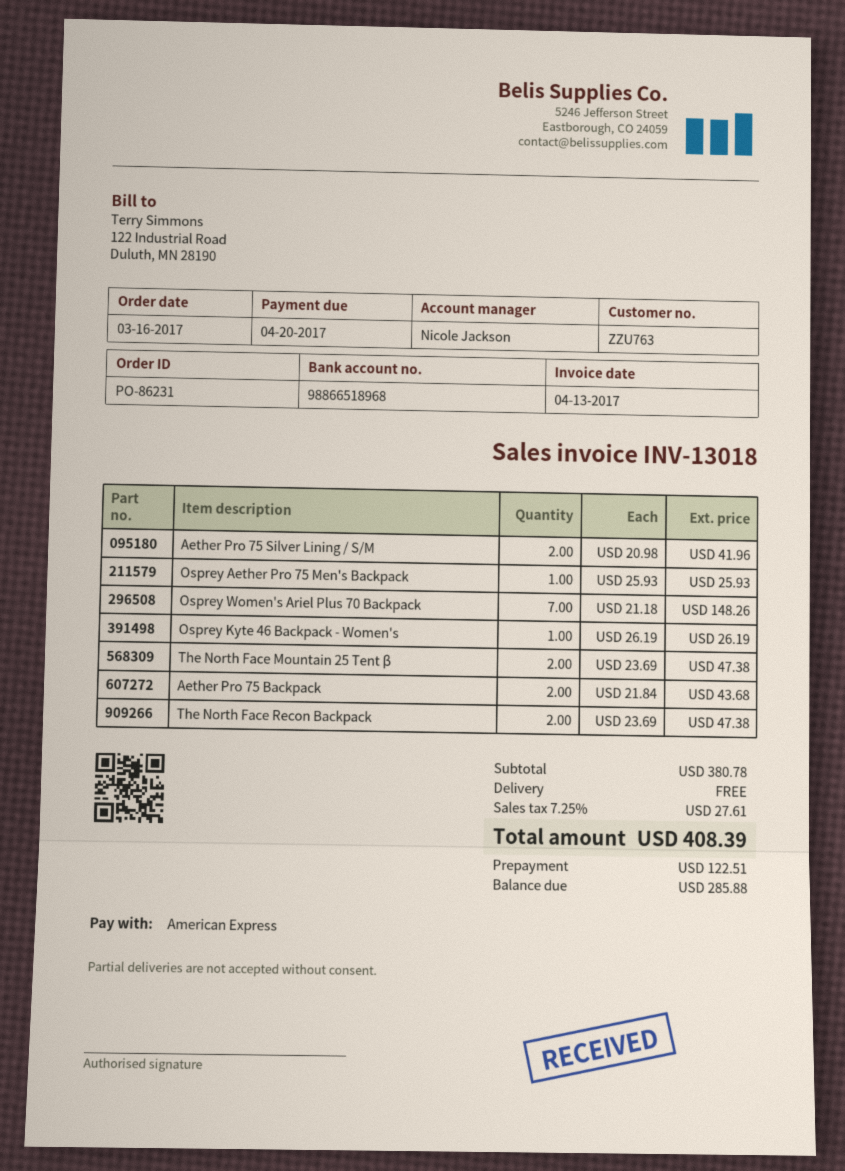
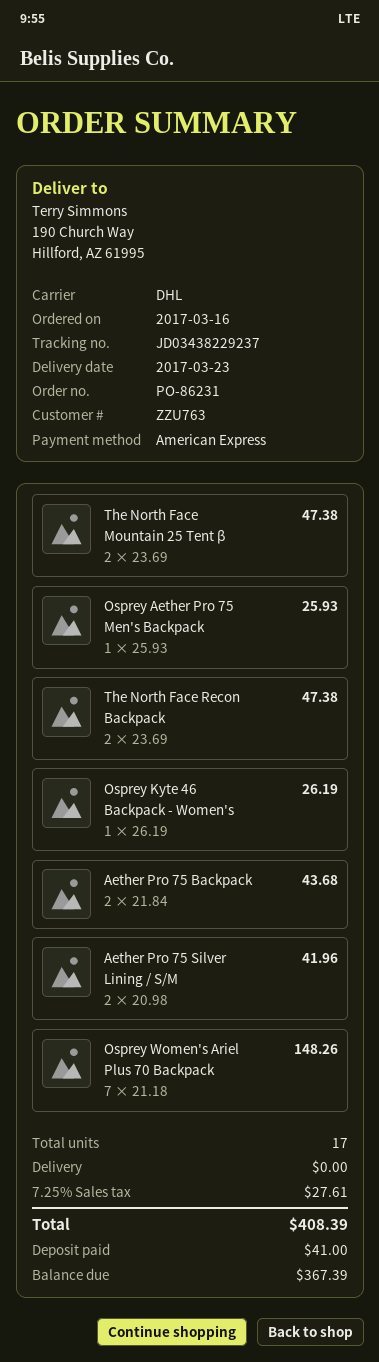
deposit: 122.51 -> 41.00
balance: 285.88 -> 367.39

